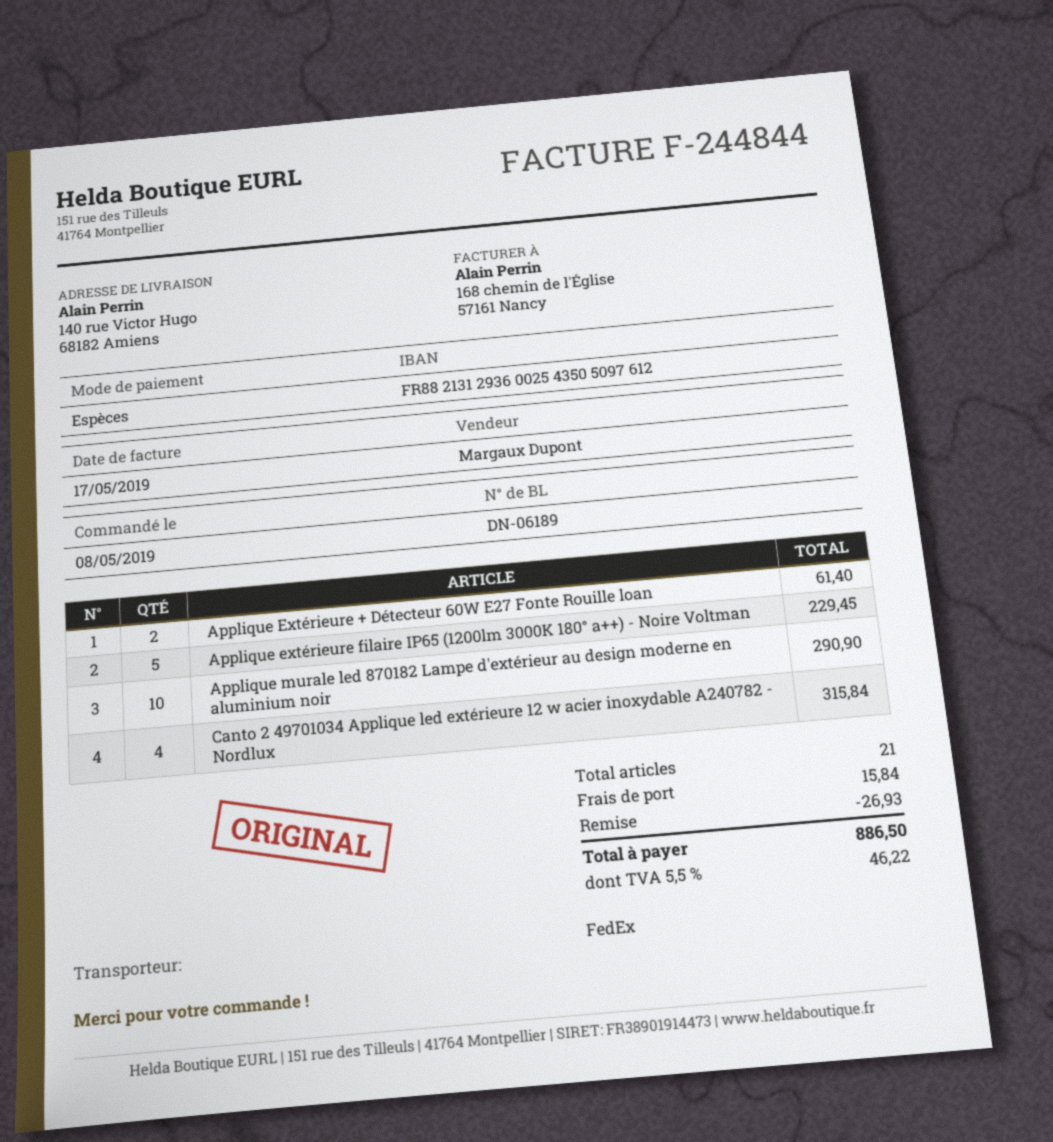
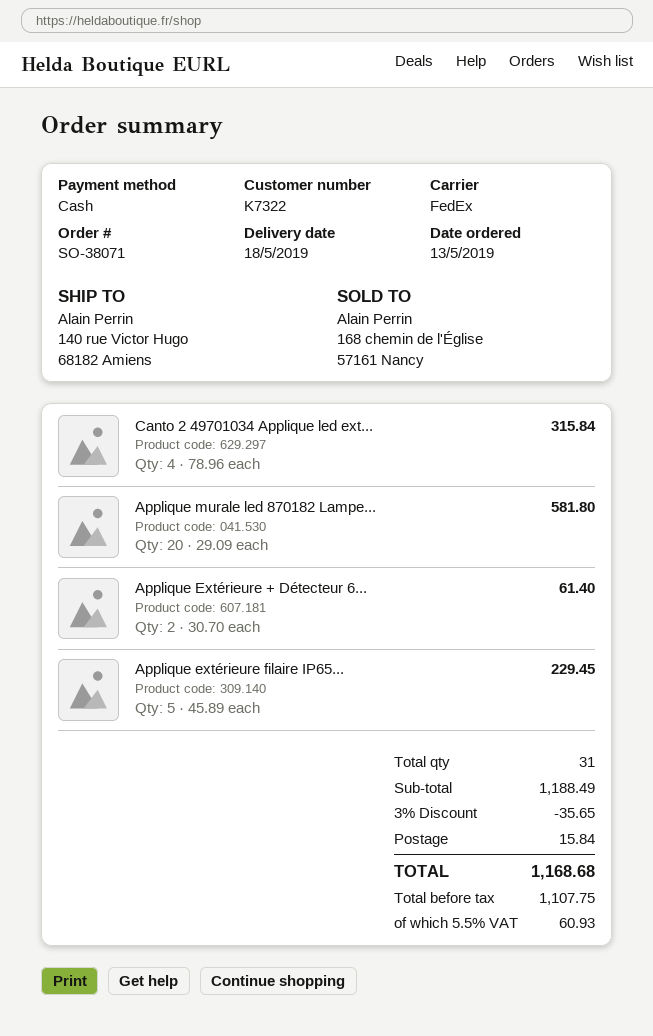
order date: 2019-05-08 -> 2019-05-13
Applique murale led 870182 Lampe d'extérieur au design moderne en aluminium noir: 10 for 290.90 -> 20 for 581.80
total quantity: 21 -> 31
discount: 26.93 -> 35.65
tax: 5.5% = 46.22 -> 5.5% = 60.93
total: 886.50 -> 1168.68

